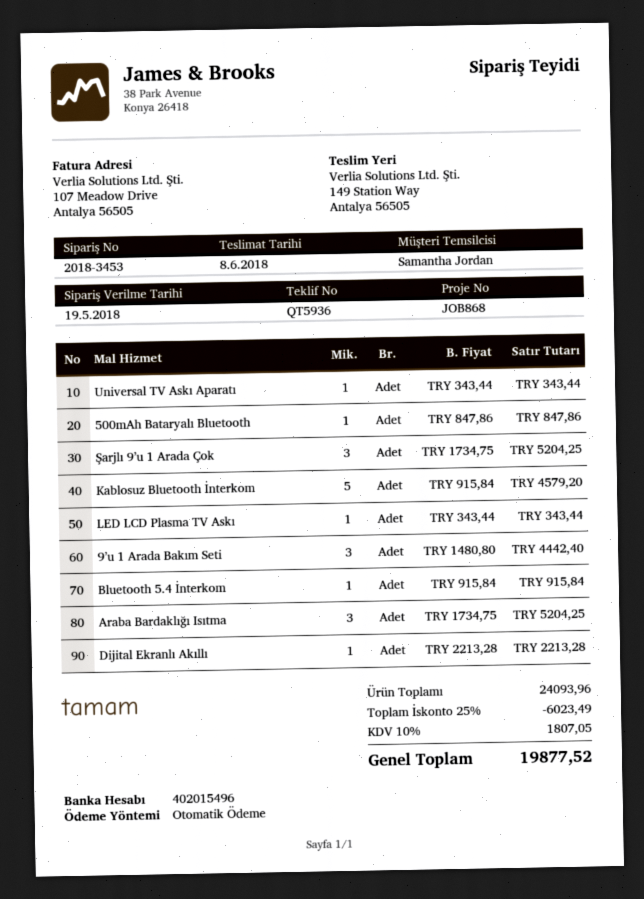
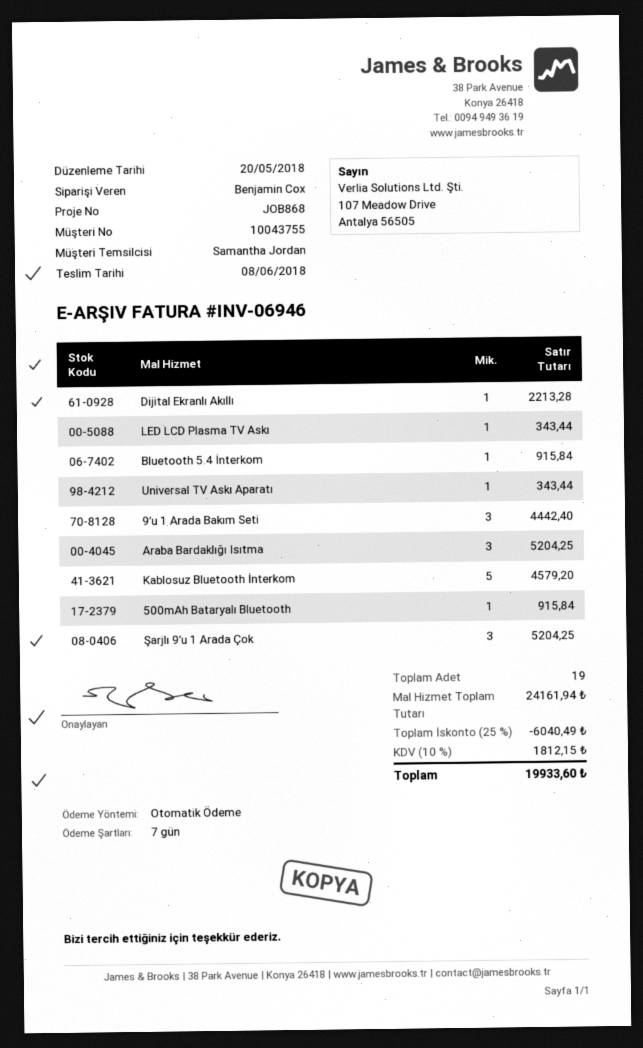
500mAh Bataryalı Bluetooth: 1 for 847.86 -> 1 for 915.84
subtotal: 24093.96 -> 24161.94
discount: 25% = 6023.49 -> 25% = 6040.49
tax: 10% = 1807.05 -> 10% = 1812.15
total: 19877.52 -> 19933.60

